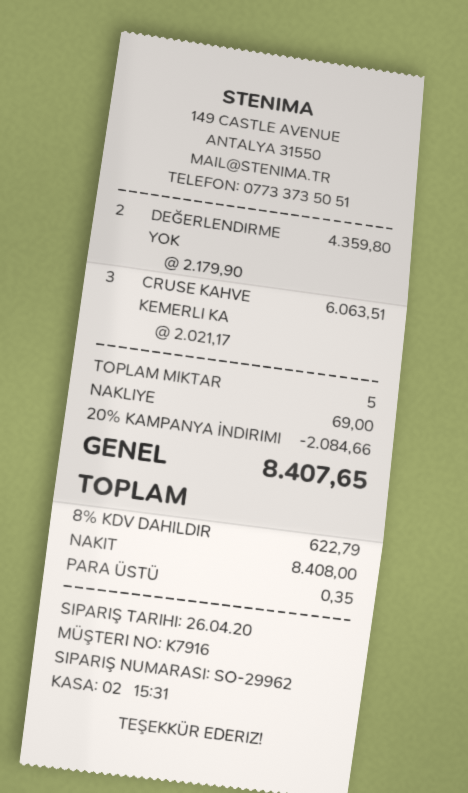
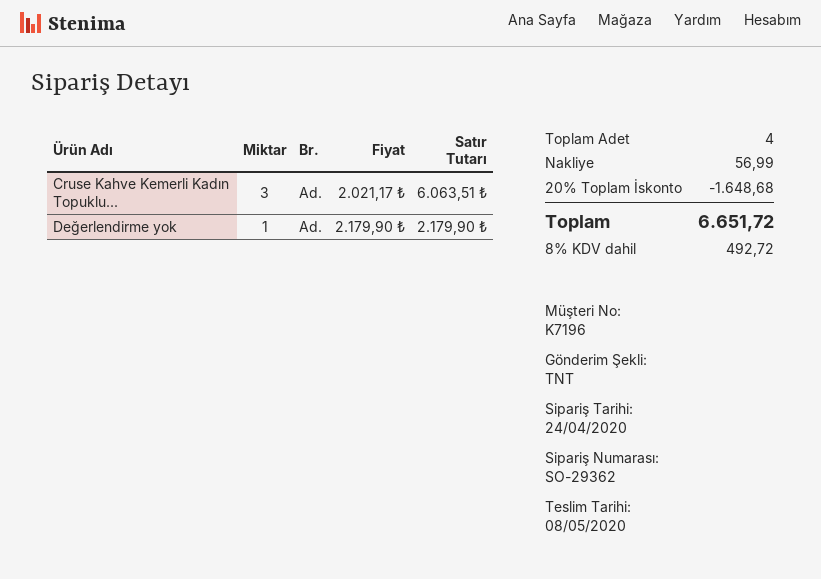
order number: SO-29962 -> SO-29362
order date: 2020-04-26 -> 2020-04-24
customer number: K7916 -> K7196
DEĞERLENDIRME YOK: 2 x 2179.90 = 4359.80 -> 1 x 2179.90 = 2179.90
total quantity: 5 -> 4
discount: 20% = 2084.66 -> 20% = 1648.68
shipping: 69.00 -> 56.99
tax: 8% = 622.79 -> 8% = 492.72
total: 8407.65 -> 6651.72

